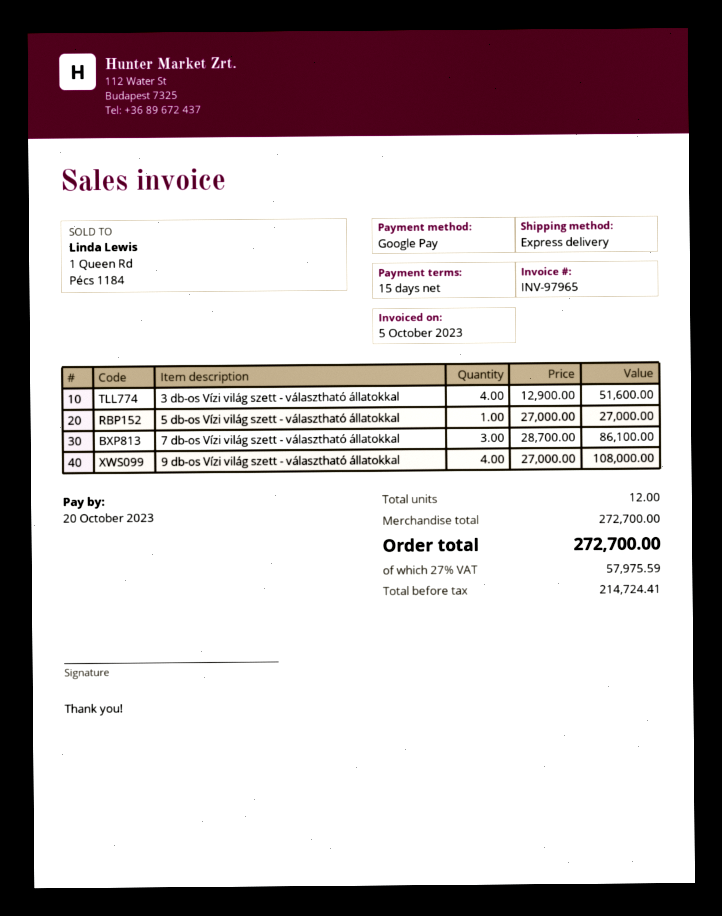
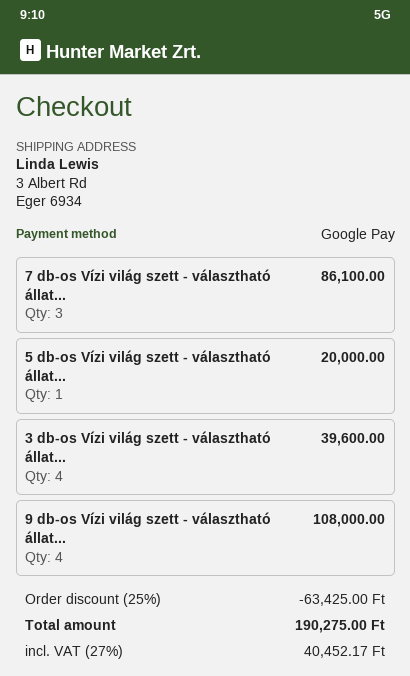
3 db-os Vízi világ szett - választható állatokkal: 4 for 51600.00 -> 4 for 39600.00
5 db-os Vízi világ szett - választható állatokkal: 1 for 27000.00 -> 1 for 20000.00
discount: none -> 25% = 63425.00
tax: 27% = 57975.59 -> 27% = 40452.17
total: 272700.00 -> 190275.00

